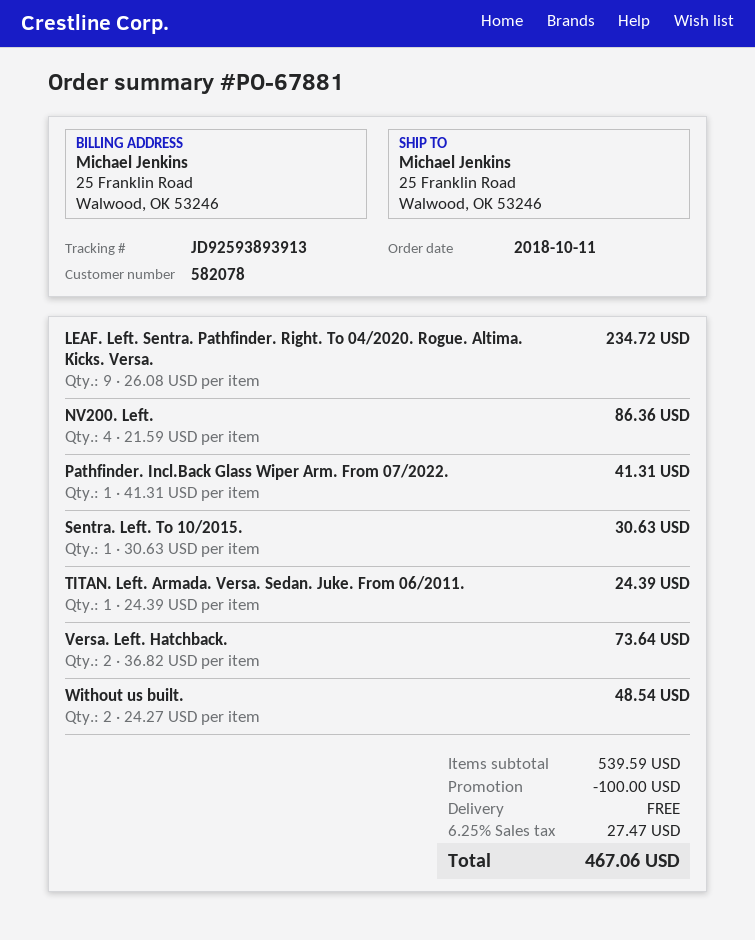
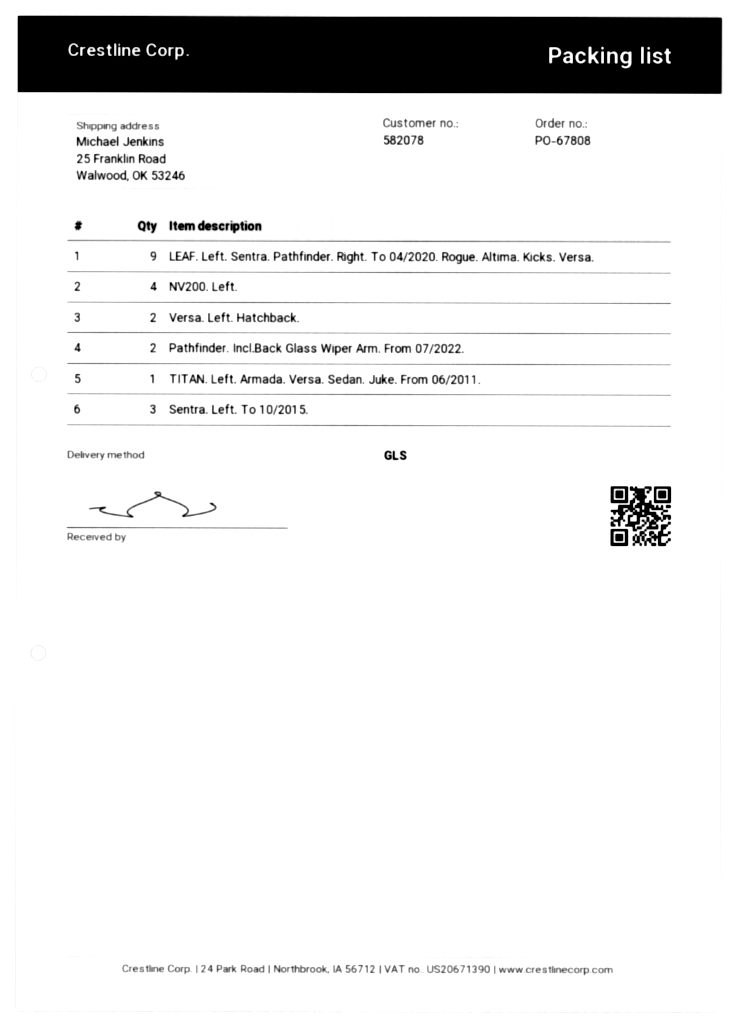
order number: PO-67881 -> PO-67808
Pathfinder. Incl.Back Glass Wiper Arm. From 07/2022.: 1 -> 2
Sentra. Left. To 10/2015.: 1 -> 3
Without us built.: 2 -> none

